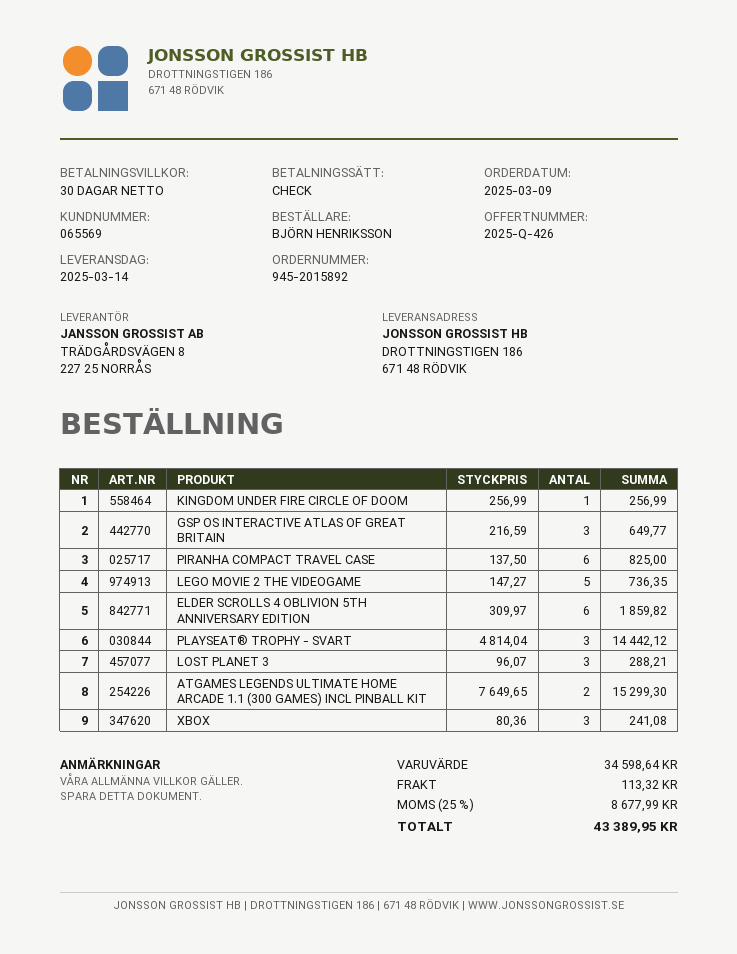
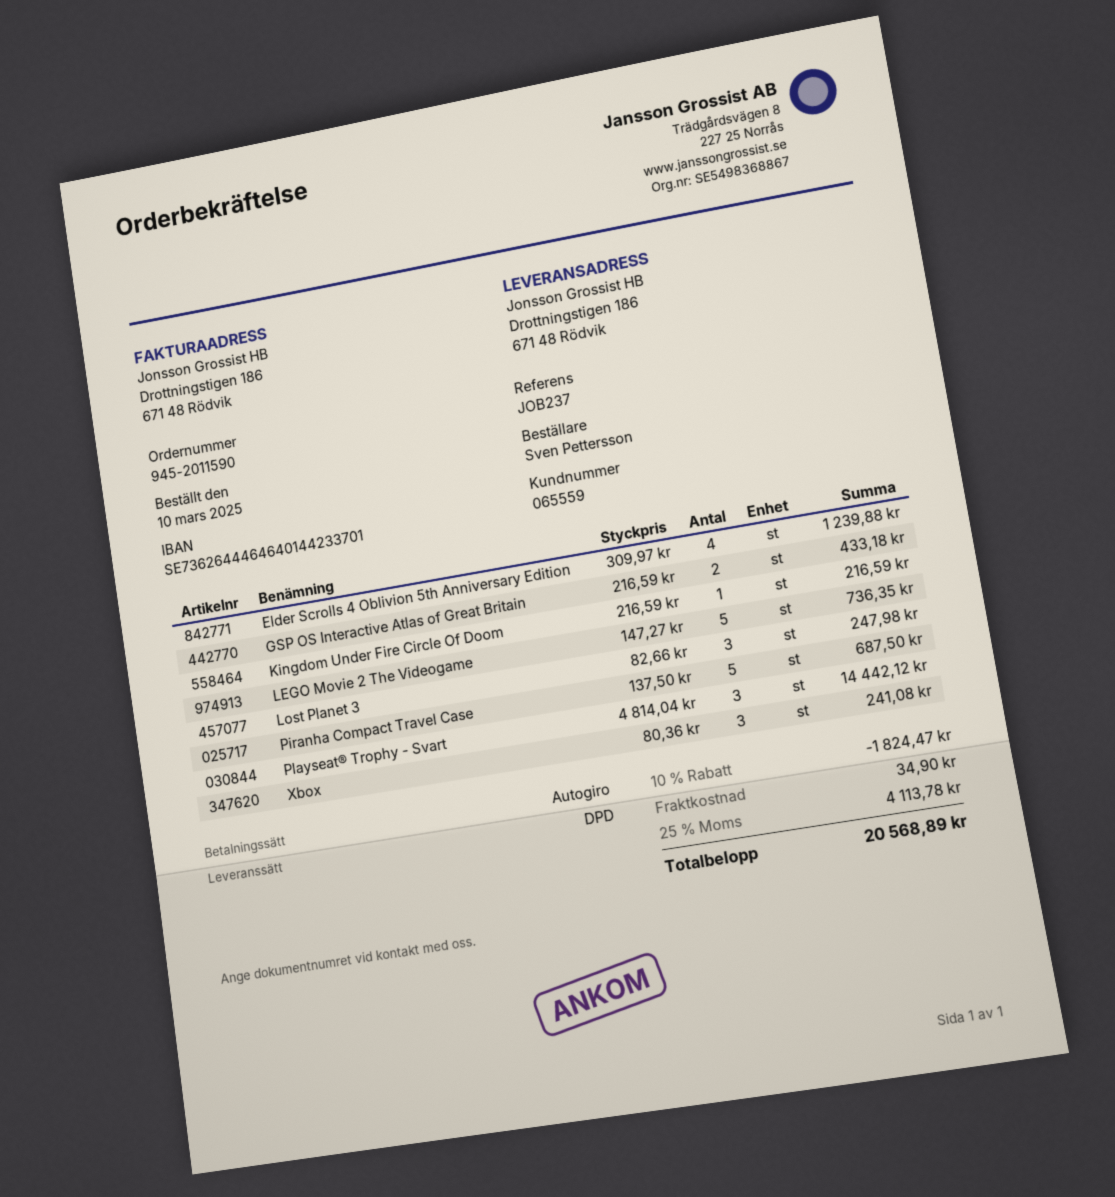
order number: 945-2015892 -> 945-2011590
order date: 2025-03-09 -> 2025-03-10
customer number: 065569 -> 065559
ordered by: BJÖRN HENRIKSSON -> Sven Pettersson
payment method: cheque -> direct debit
KINGDOM UNDER FIRE CIRCLE OF DOOM: 1 x 256.99 = 256.99 -> 1 x 216.59 = 216.59
GSP OS INTERACTIVE ATLAS OF GREAT BRITAIN: 3 x 216.59 = 649.77 -> 2 x 216.59 = 433.18
PIRANHA COMPACT TRAVEL CASE: 6 x 137.50 = 825.00 -> 5 x 137.50 = 687.50
ELDER SCROLLS 4 OBLIVION 5TH ANNIVERSARY EDITION: 6 x 309.97 = 1859.82 -> 4 x 309.97 = 1239.88
LOST PLANET 3: 3 x 96.07 = 288.21 -> 3 x 82.66 = 247.98
ATGAMES LEGENDS ULTIMATE HOME ARCADE 1.1 (300 GAMES) INCL PINBALL KIT: 2 x 7649.65 = 15299.30 -> none
discount: none -> 10% = 1824.47
shipping: 113.32 -> 34.90
tax: 25% = 8677.99 -> 25% = 4113.78
total: 43389.95 -> 20568.89

